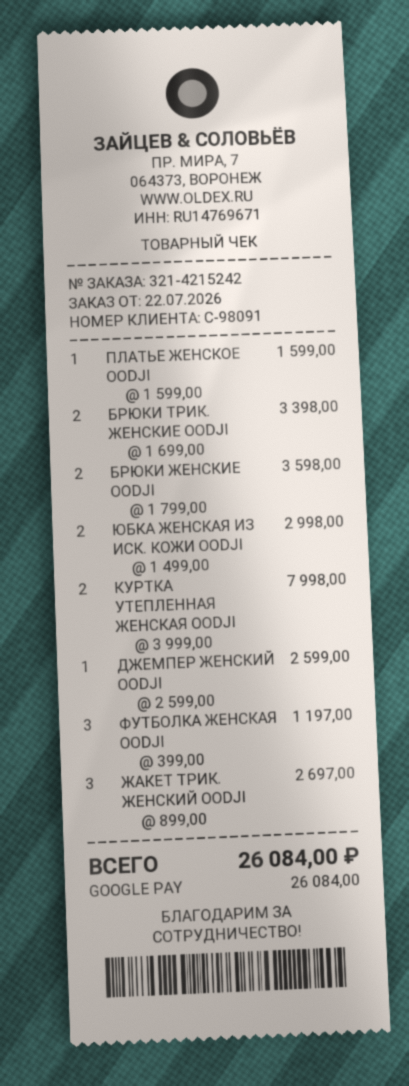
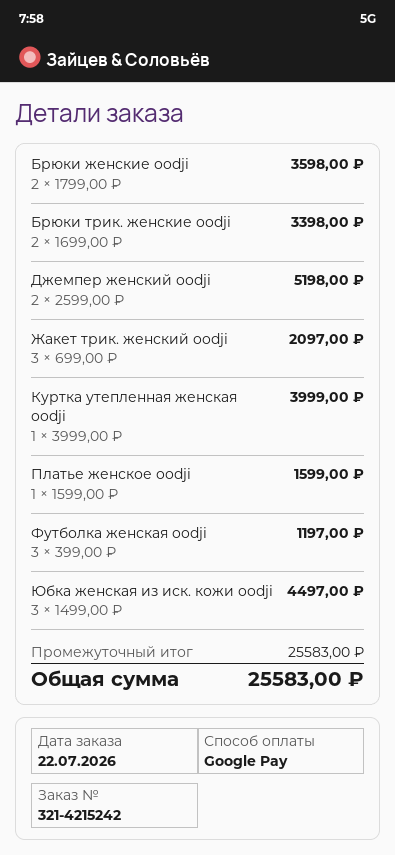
ЮБКА ЖЕНСКАЯ ИЗ ИСК. КОЖИ OODJI: 2 x 1499.00 = 2998.00 -> 3 x 1499.00 = 4497.00
КУРТКА УТЕПЛЕННАЯ ЖЕНСКАЯ OODJI: 2 x 3999.00 = 7998.00 -> 1 x 3999.00 = 3999.00
ДЖЕМПЕР ЖЕНСКИЙ OODJI: 1 x 2599.00 = 2599.00 -> 2 x 2599.00 = 5198.00
ЖАКЕТ ТРИК. ЖЕНСКИЙ OODJI: 3 x 899.00 = 2697.00 -> 3 x 699.00 = 2097.00
total: 26084.00 -> 25583.00

